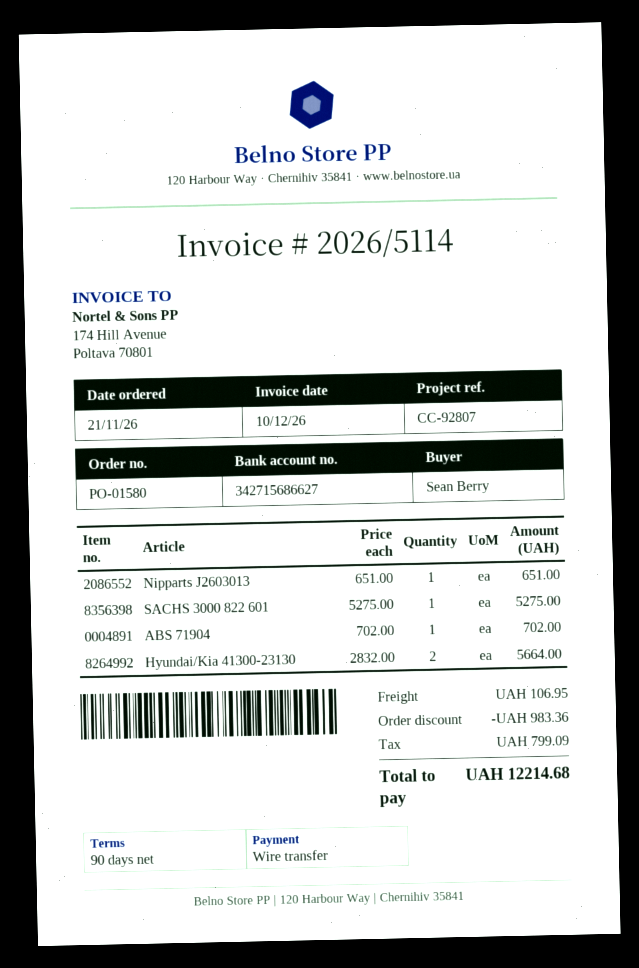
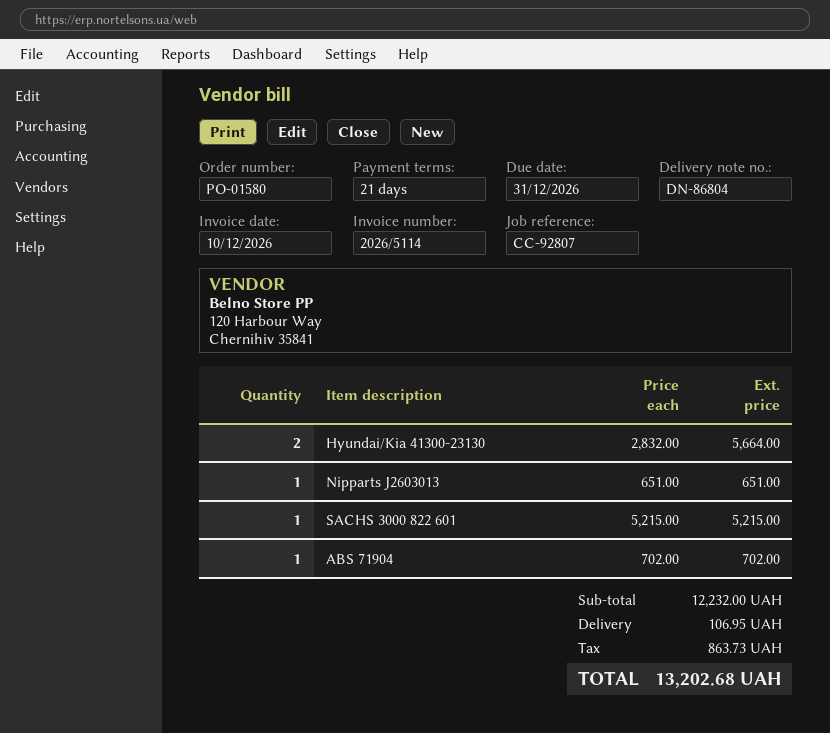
payment terms: 90 days -> 21 days
SACHS 3000 822 601: 1 x 5275.00 = 5275.00 -> 1 x 5215.00 = 5215.00
discount: 983.36 -> none
tax: 799.09 -> 863.73
total: 12214.68 -> 13202.68

